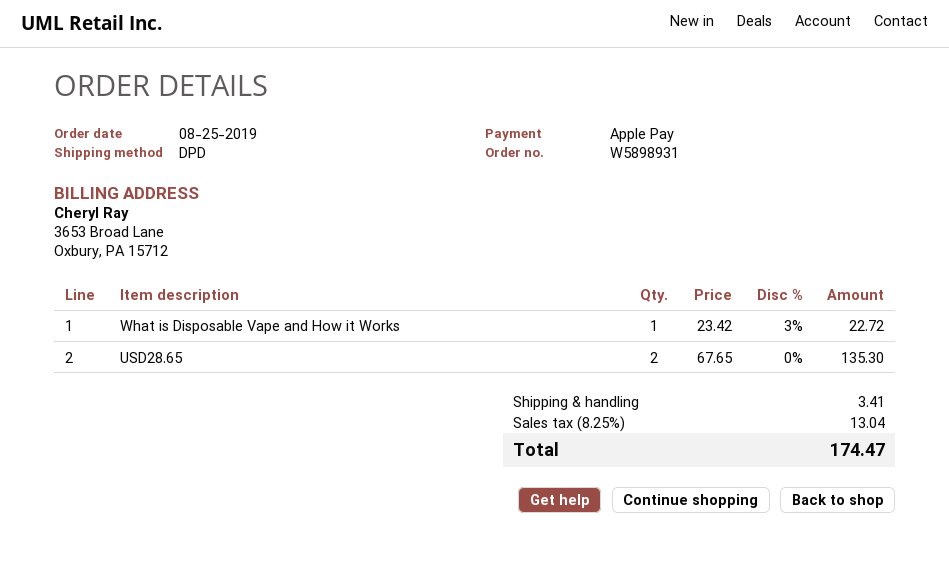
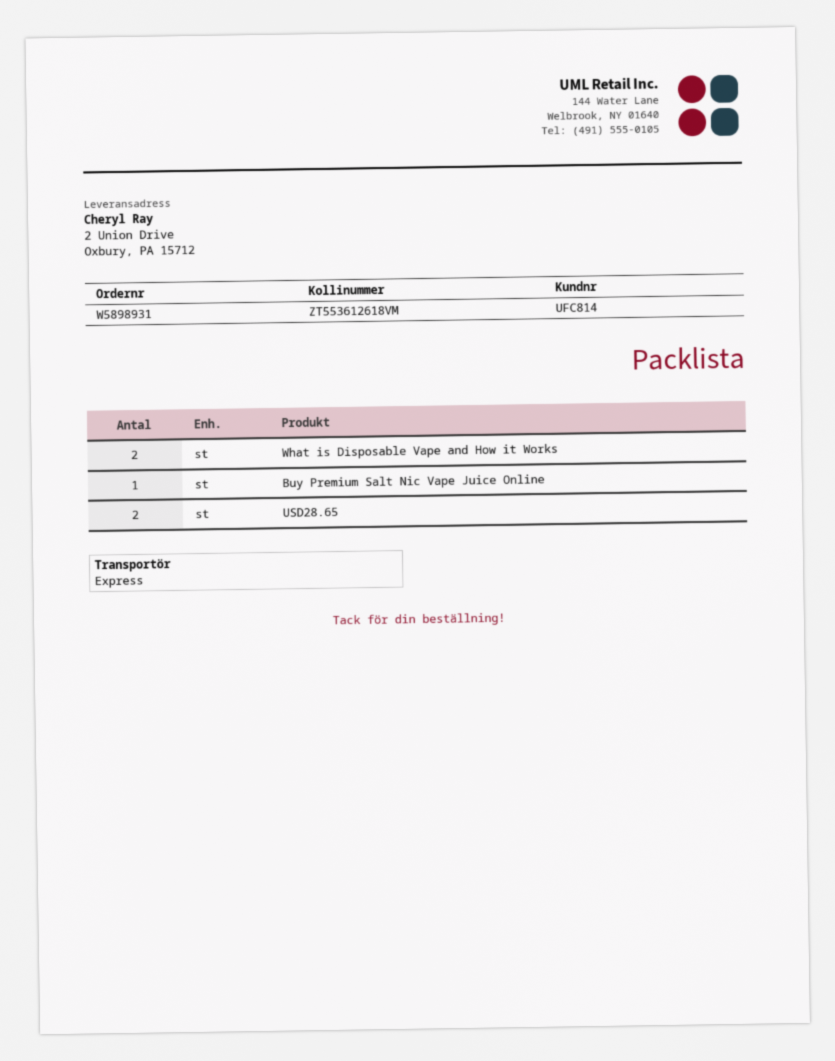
shipping method: DPD -> express
What is Disposable Vape and How it Works: 1 -> 2
Buy Premium Salt Nic Vape Juice Online: none -> 1

